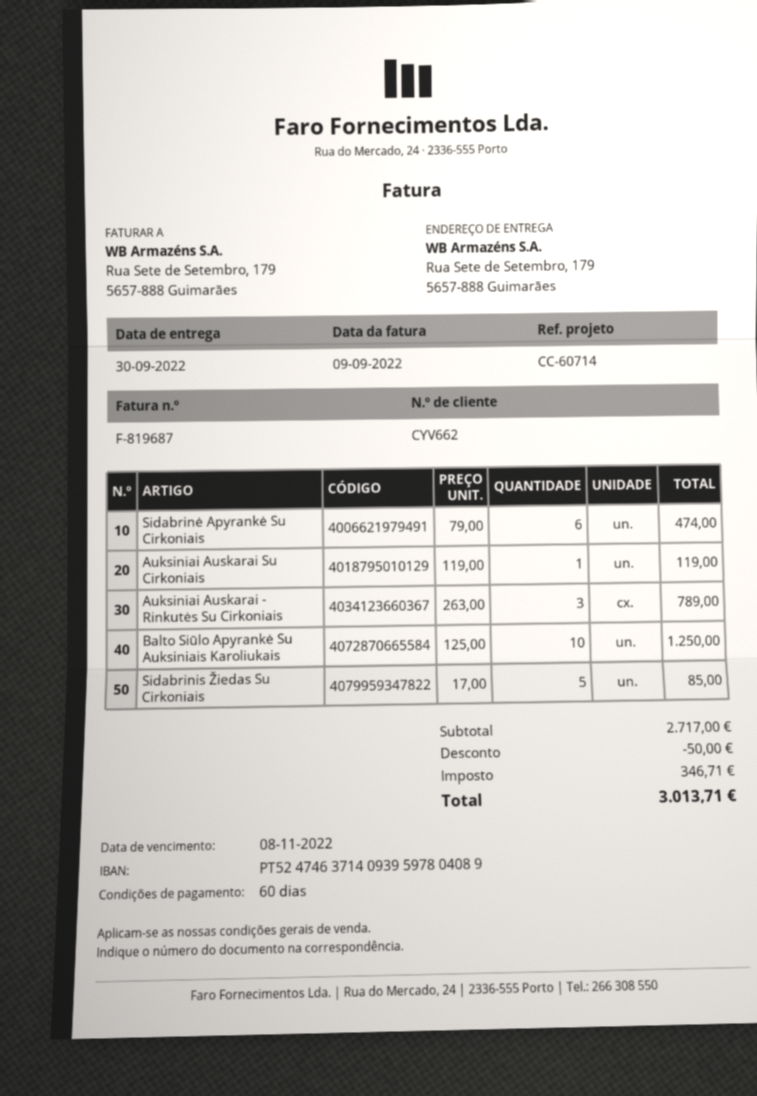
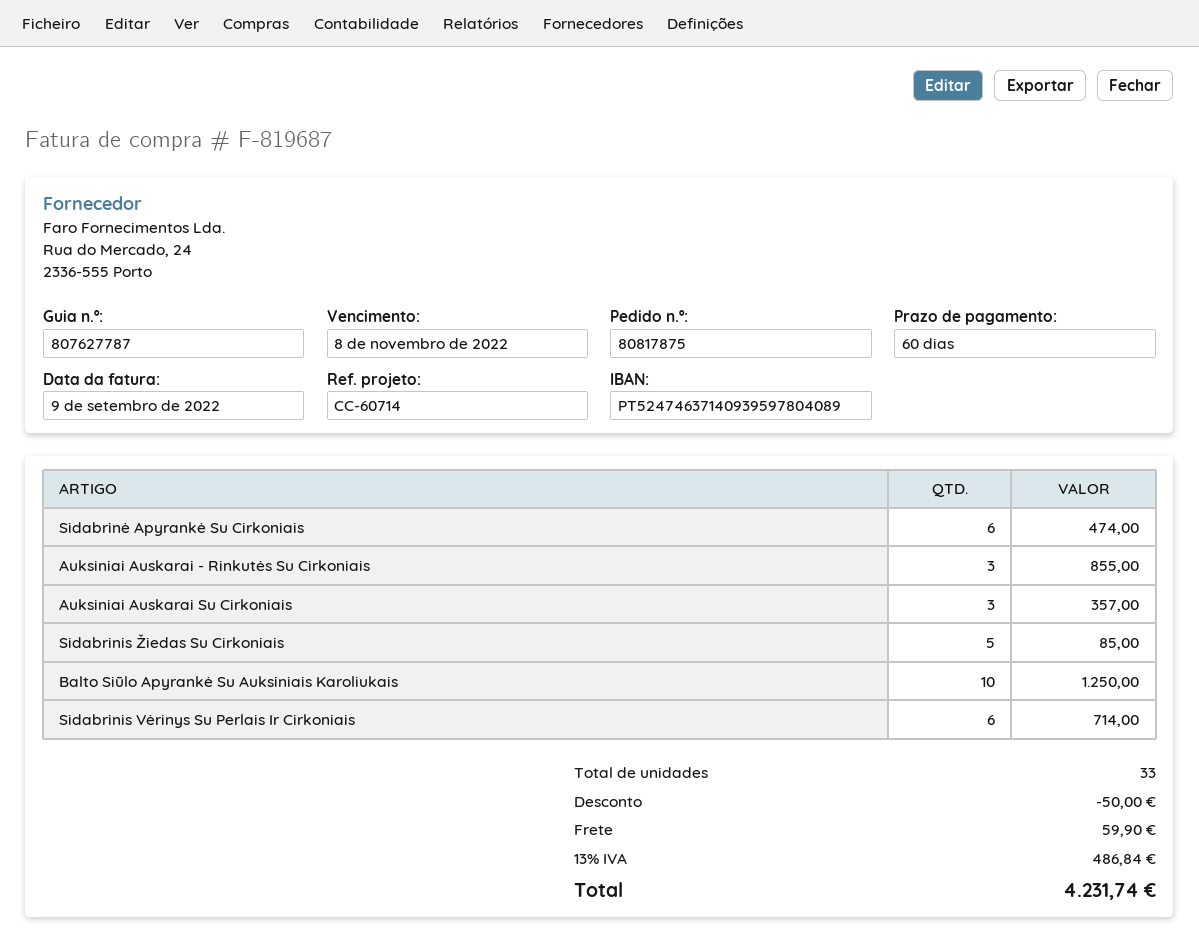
Auksiniai Auskarai Su Cirkoniais: 1 for 119.00 -> 3 for 357.00
Auksiniai Auskarai - Rinkutės Su Cirkoniais: 3 for 789.00 -> 3 for 855.00
Sidabrinis Vėrinys Su Perlais Ir Cirkoniais: none -> 6 for 714.00
shipping: none -> 59.90
tax: 346.71 -> 486.84
total: 3013.71 -> 4231.74

